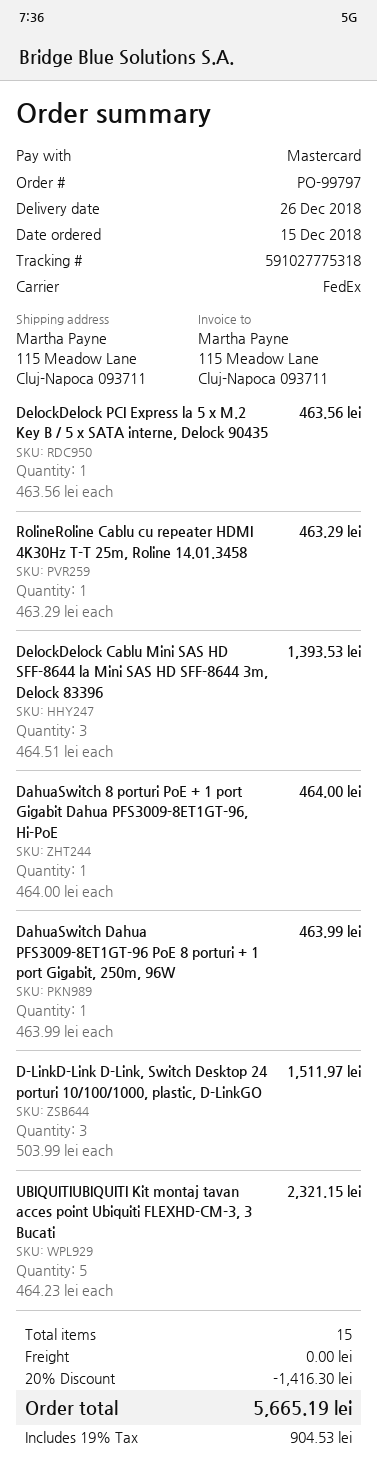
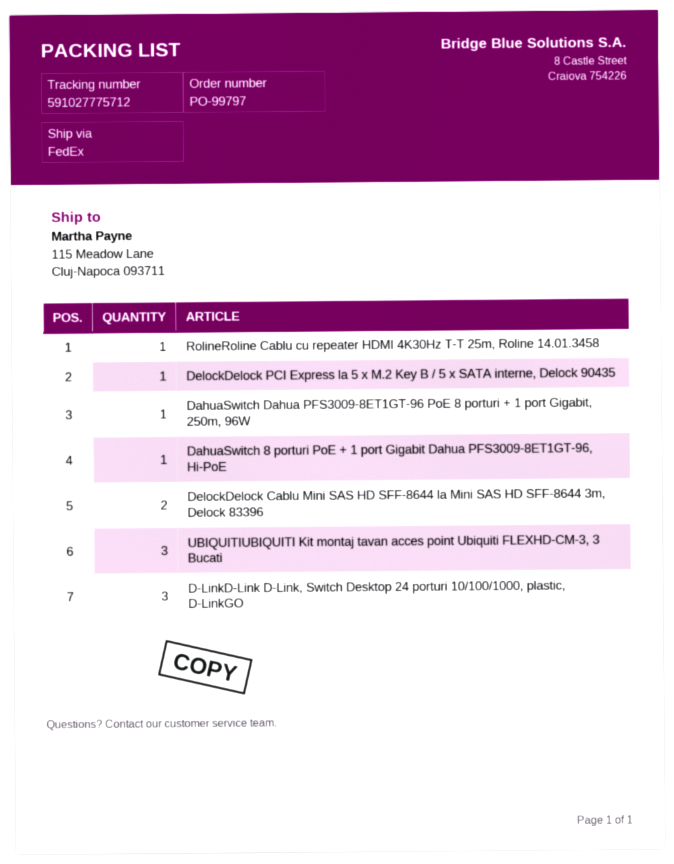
tracking number: 591027775318 -> 591027775712
DelockDelock Cablu Mini SAS HD SFF-8644 la Mini SAS HD SFF-8644 3m, Delock 83396: 3 -> 2
UBIQUITIUBIQUITI Kit montaj tavan acces point Ubiquiti FLEXHD-CM-3, 3 Bucati: 5 -> 3

